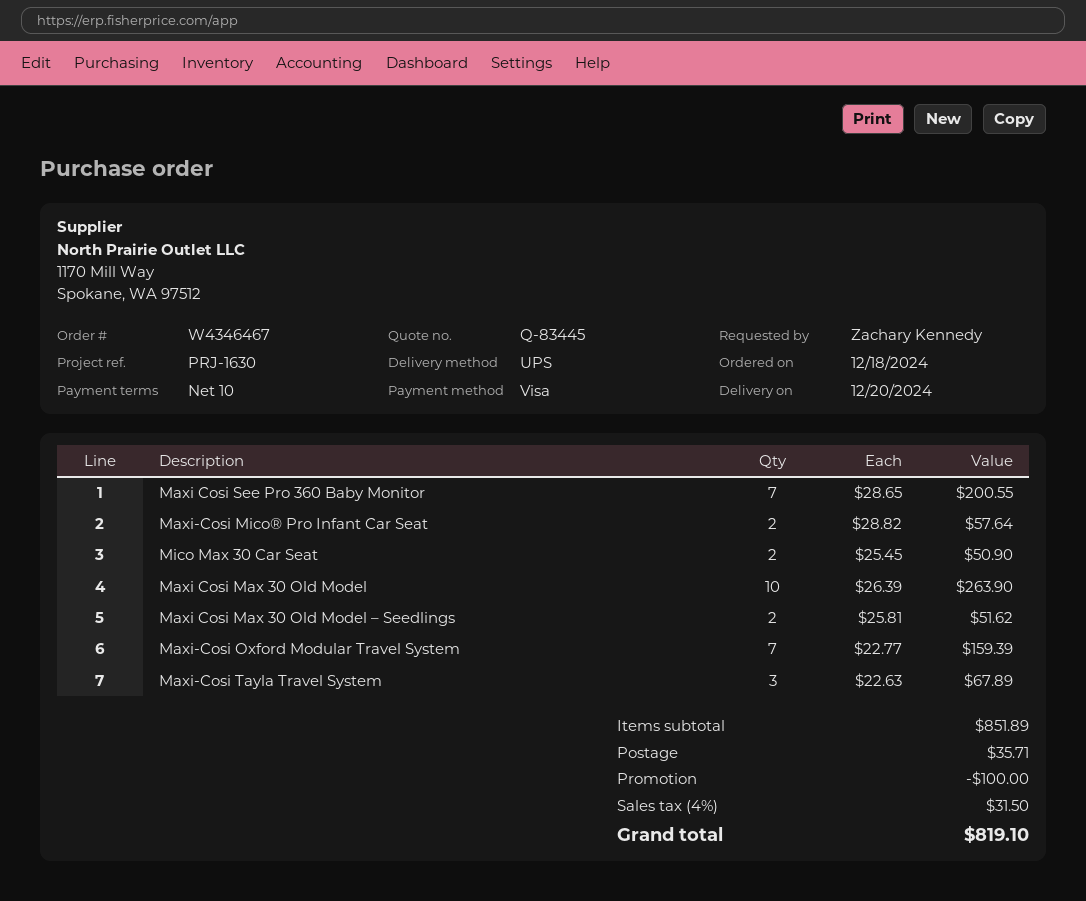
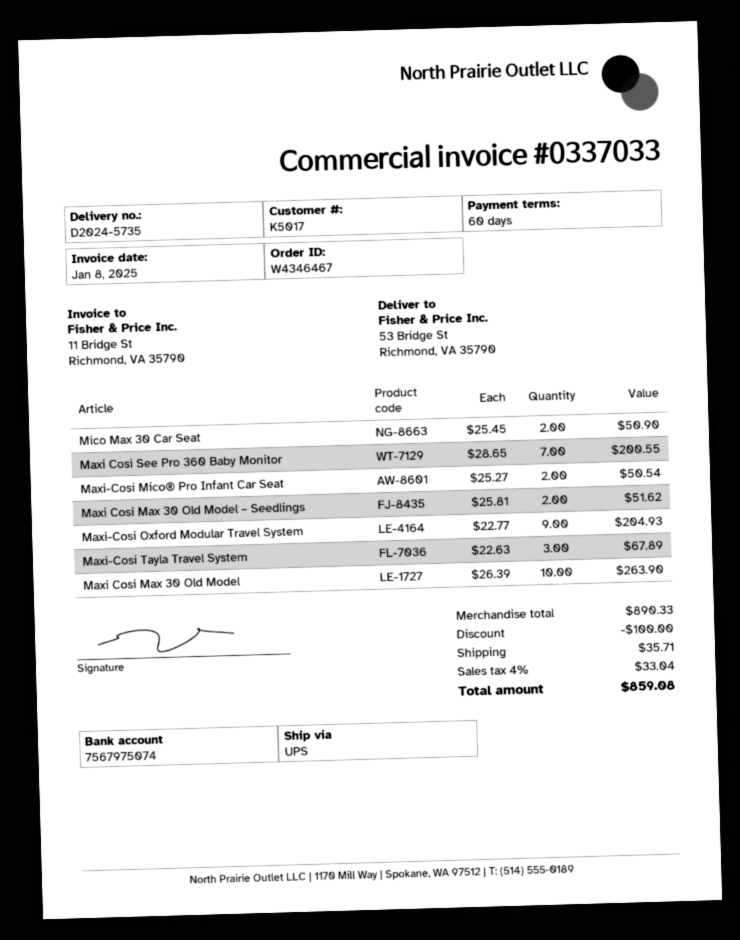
payment terms: 10 days -> 60 days
Maxi-Cosi Mico® Pro Infant Car Seat: 2 x 28.82 = 57.64 -> 2 x 25.27 = 50.54
Maxi-Cosi Oxford Modular Travel System: 7 x 22.77 = 159.39 -> 9 x 22.77 = 204.93
subtotal: 851.89 -> 890.33
tax: 4% = 31.50 -> 4% = 33.04
total: 819.10 -> 859.08

